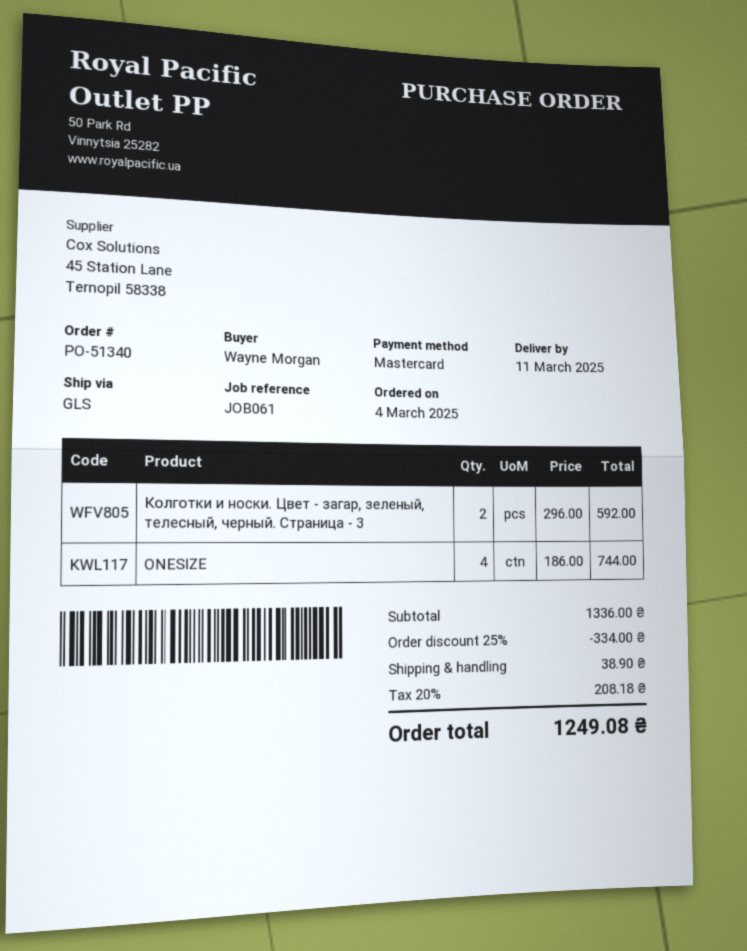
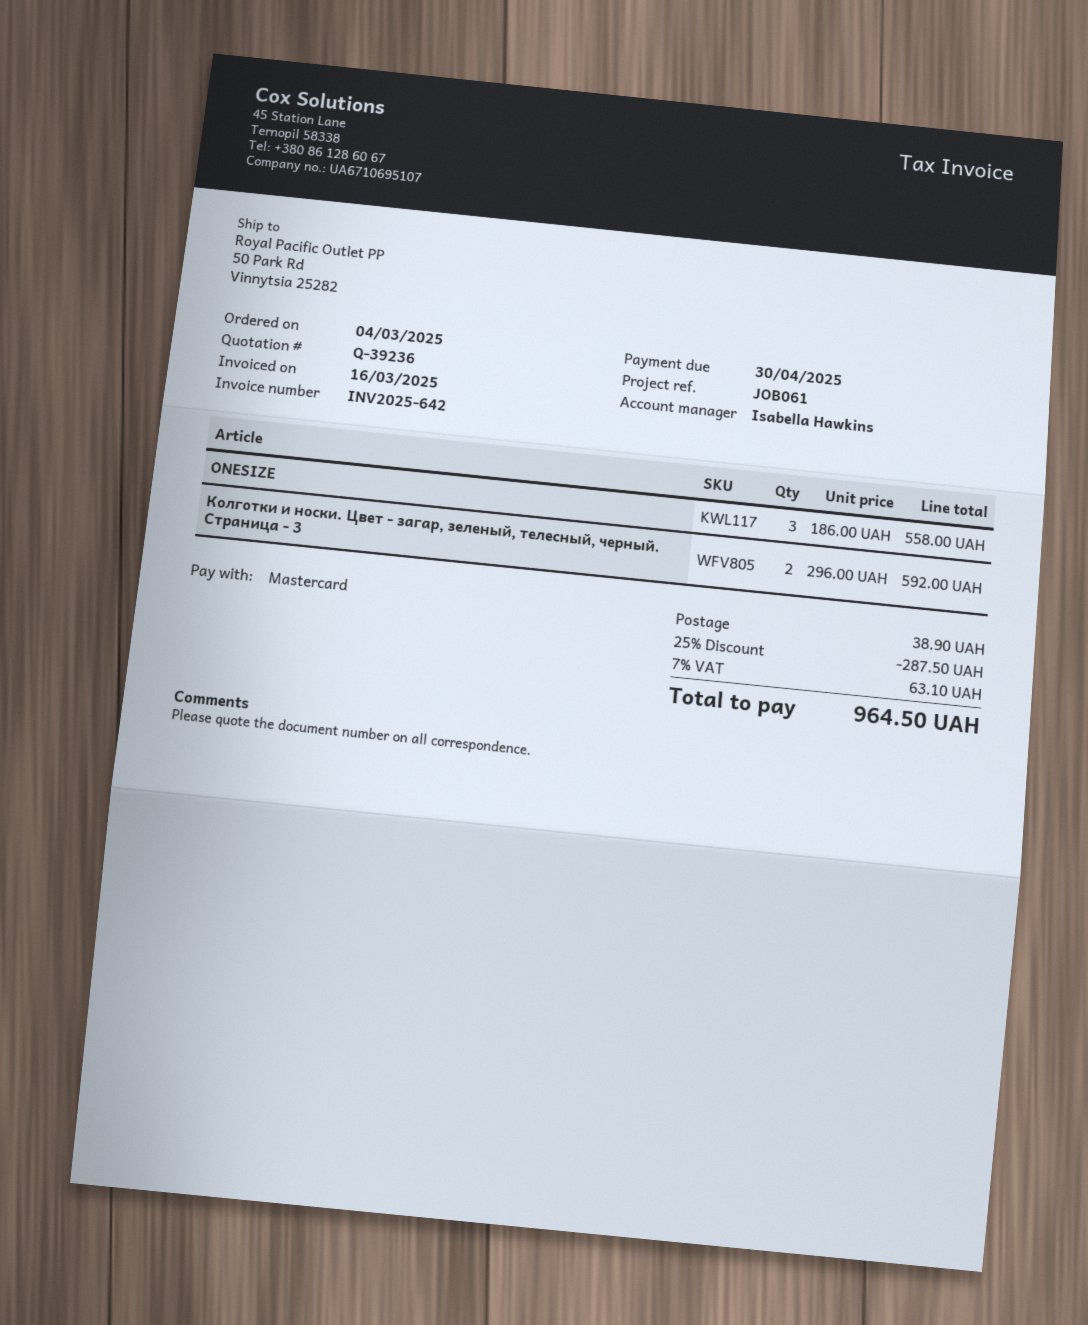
ONESIZE: 4 x 186.00 = 744.00 -> 3 x 186.00 = 558.00
discount: 25% = 334.00 -> 25% = 287.50
tax: 20% = 208.18 -> 7% = 63.10
total: 1249.08 -> 964.50

